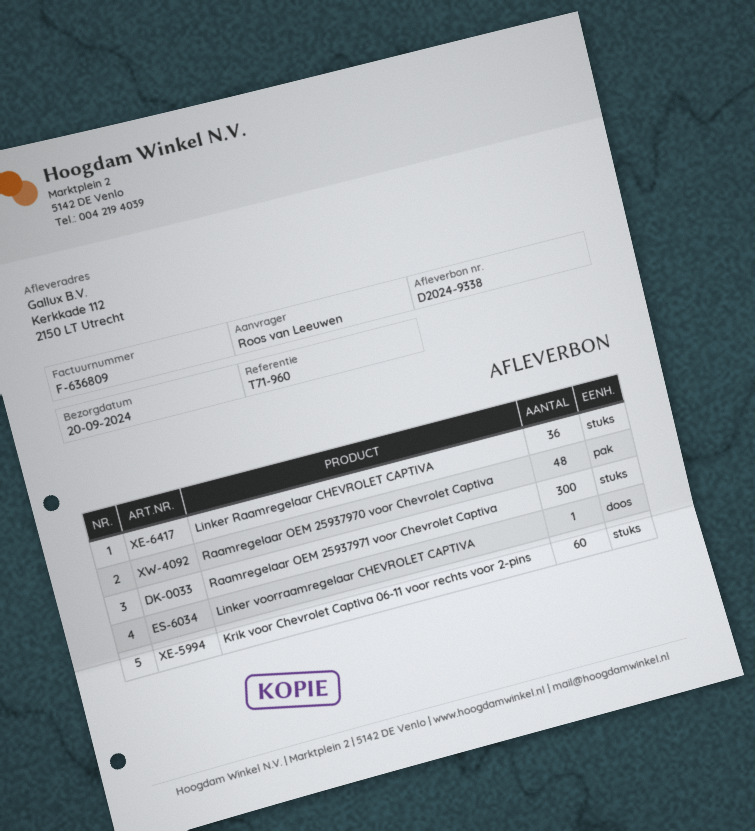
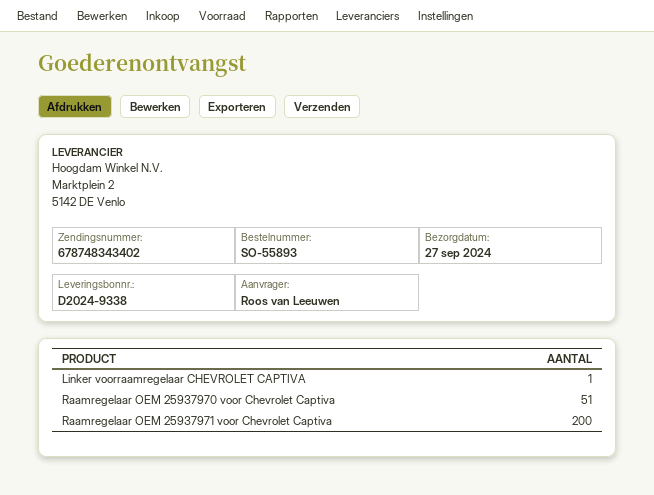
delivery date: 2024-09-20 -> 2024-09-27
Linker Raamregelaar CHEVROLET CAPTIVA: 36 -> none
Raamregelaar OEM 25937970 voor Chevrolet Captiva: 48 -> 51
Raamregelaar OEM 25937971 voor Chevrolet Captiva: 300 -> 200
Krik voor Chevrolet Captiva 06-11 voor rechts voor 2-pins: 60 -> none

